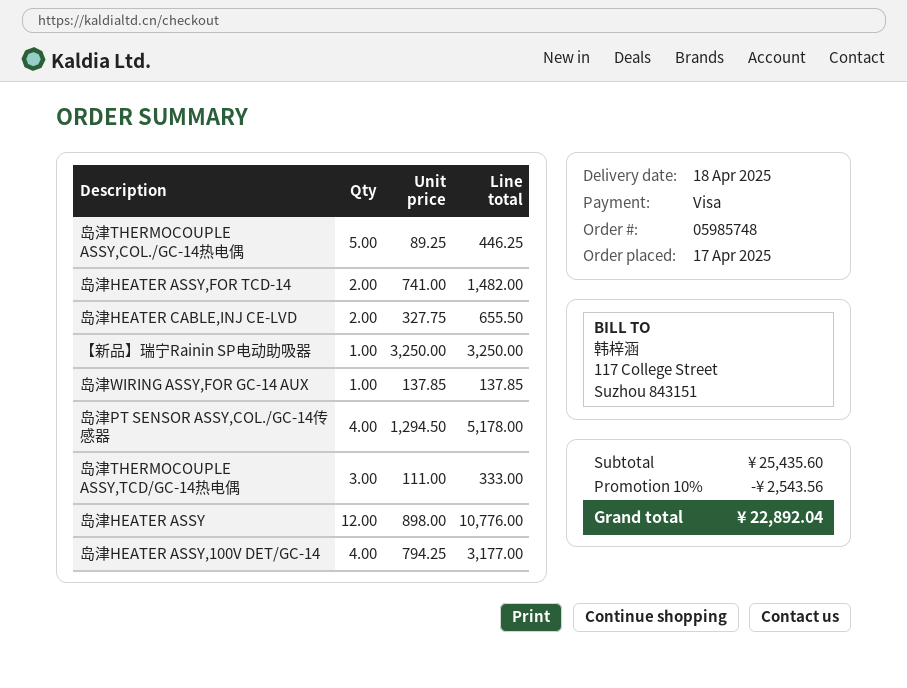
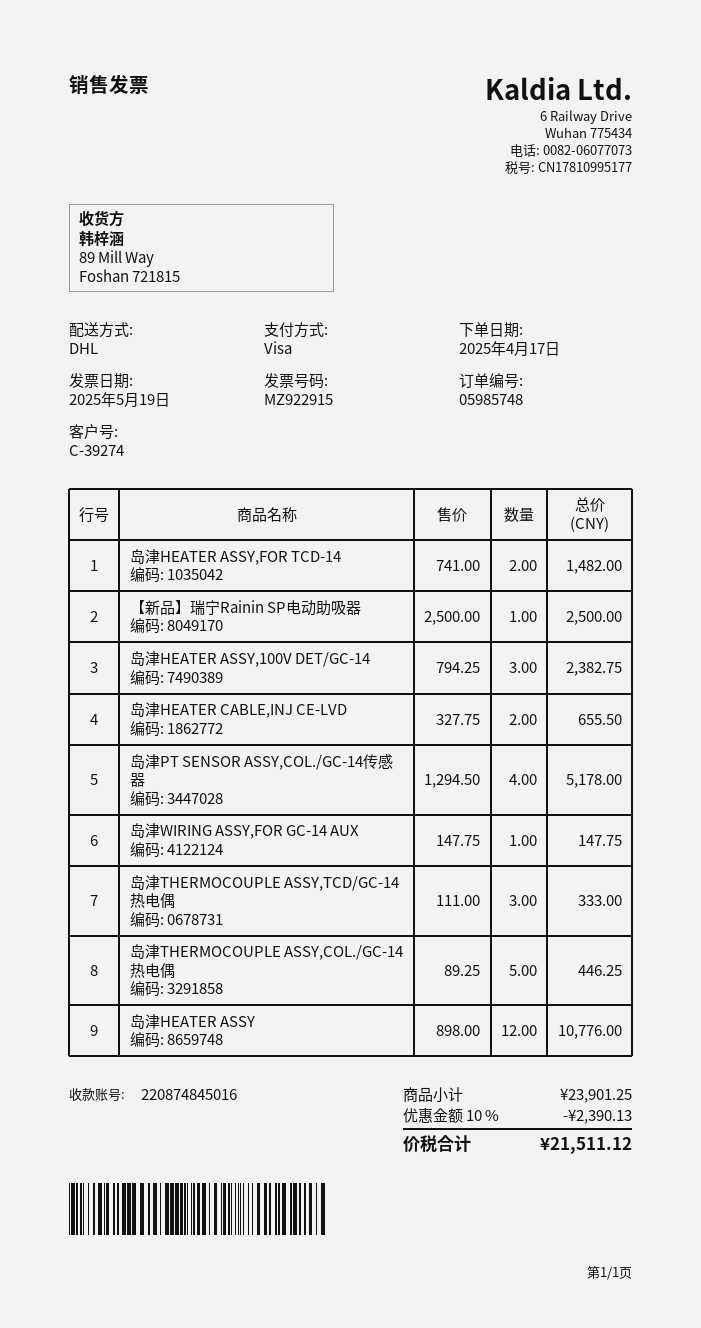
【新品】瑞宁Rainin SP电动助吸器: 1 x 3250.00 = 3250.00 -> 1 x 2500.00 = 2500.00
岛津WIRING ASSY,FOR GC-14 AUX: 1 x 137.85 = 137.85 -> 1 x 147.75 = 147.75
岛津HEATER ASSY,100V DET/GC-14: 4 x 794.25 = 3177.00 -> 3 x 794.25 = 2382.75
subtotal: 25435.60 -> 23901.25
discount: 10% = 2543.56 -> 10% = 2390.13
total: 22892.04 -> 21511.12

